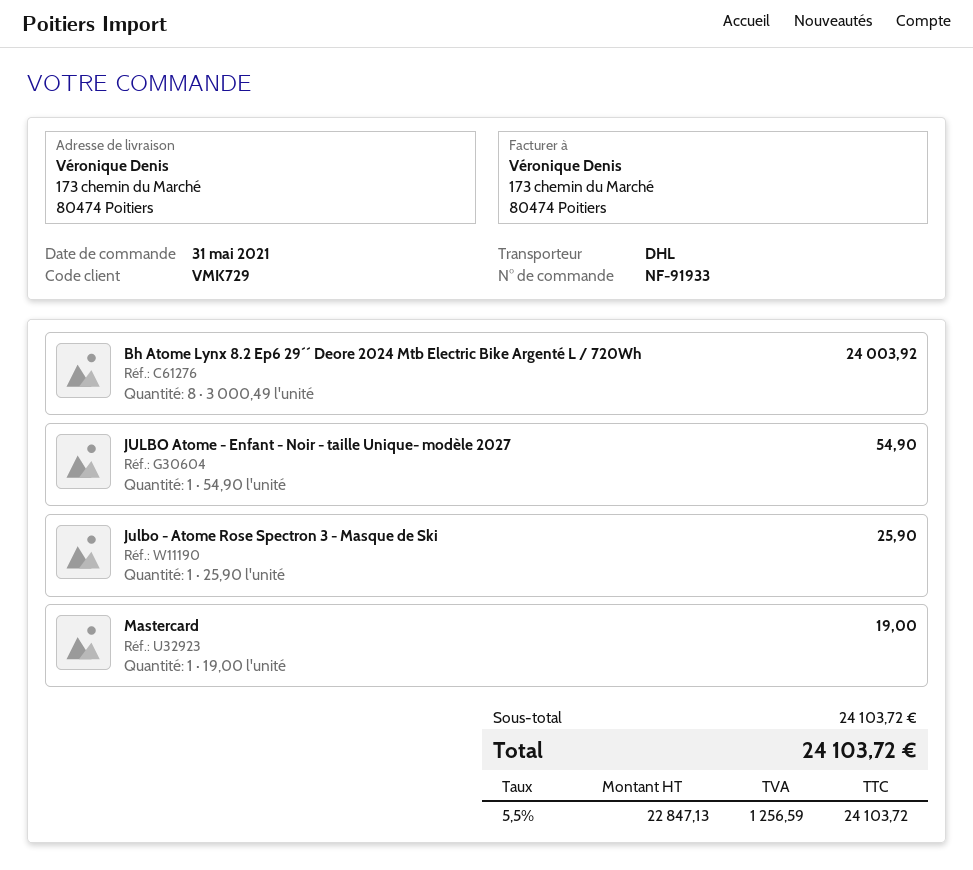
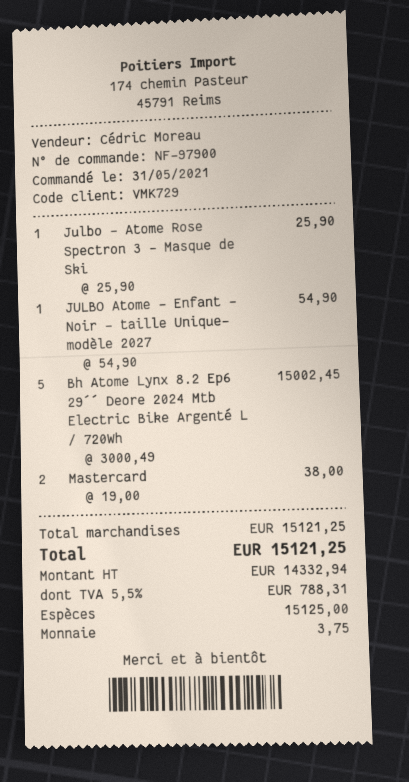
order number: NF-91933 -> NF-97900
Bh Atome Lynx 8.2 Ep6 29´´ Deore 2024 Mtb Electric Bike Argenté L / 720Wh: 8 x 3000.49 = 24003.92 -> 5 x 3000.49 = 15002.45
Mastercard: 1 x 19.00 = 19.00 -> 2 x 19.00 = 38.00
subtotal: 24103.72 -> 15121.25
net: 22847.13 -> 14332.94
tax: 5.5% = 1256.59 -> 5.5% = 788.31
total: 24103.72 -> 15121.25

